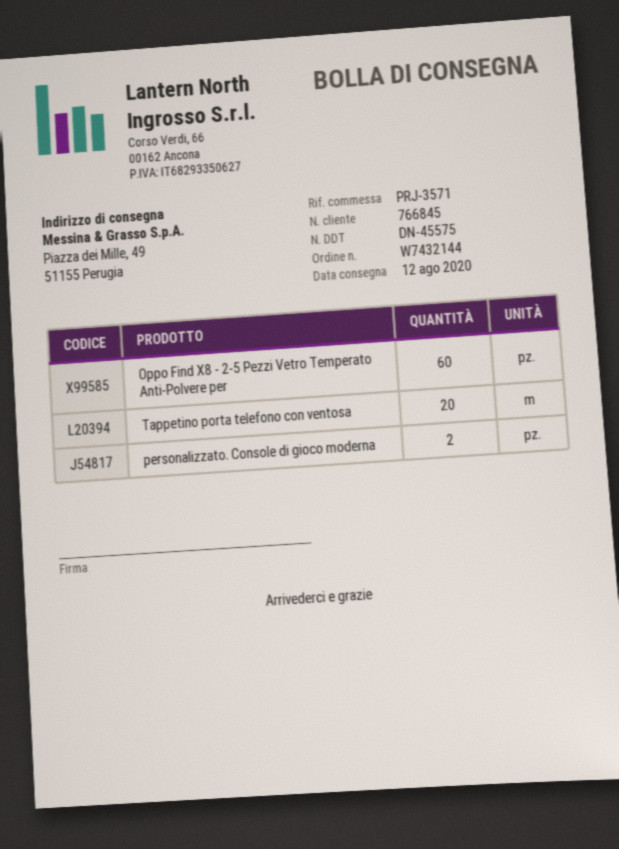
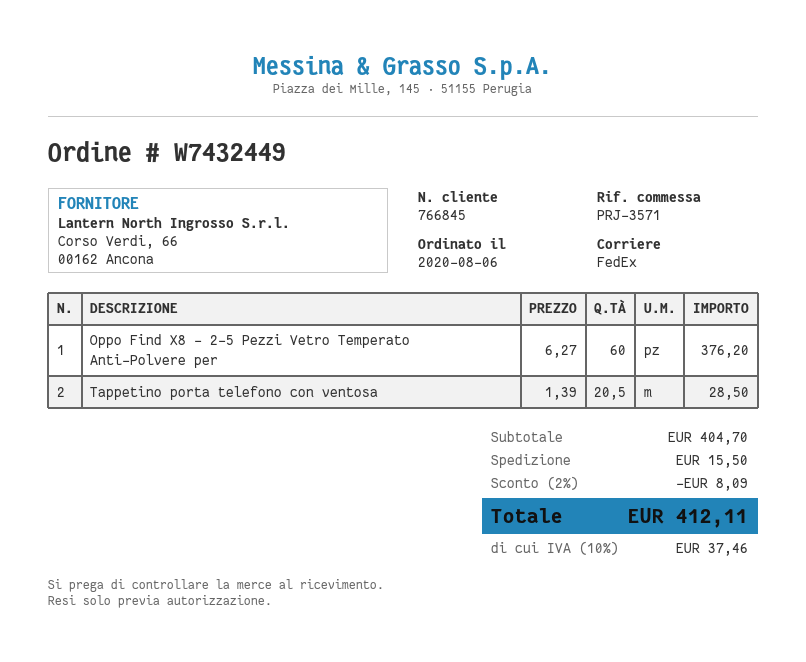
order number: W7432144 -> W7432449
Tappetino porta telefono con ventosa: 20 -> 20.5
personalizzato. Console di gioco moderna: 2 -> none

